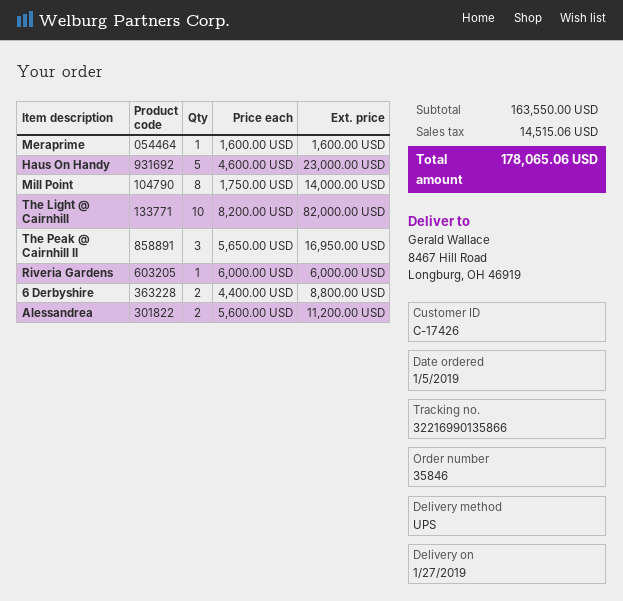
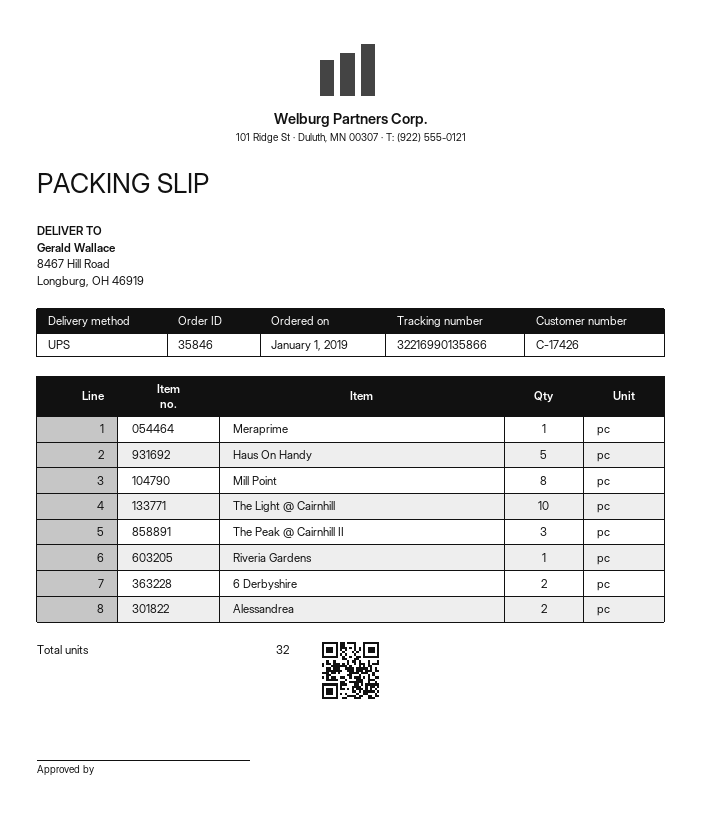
order date: 2019-01-05 -> 2019-01-01

